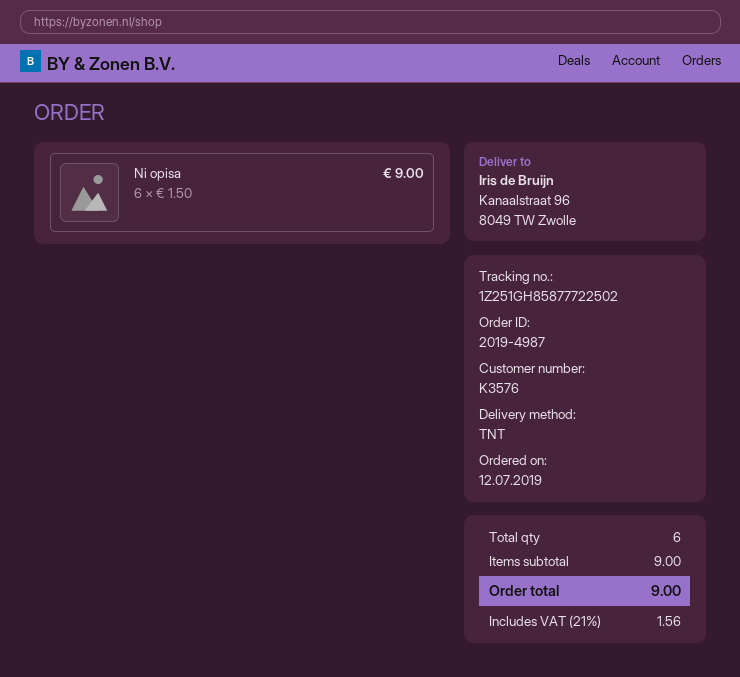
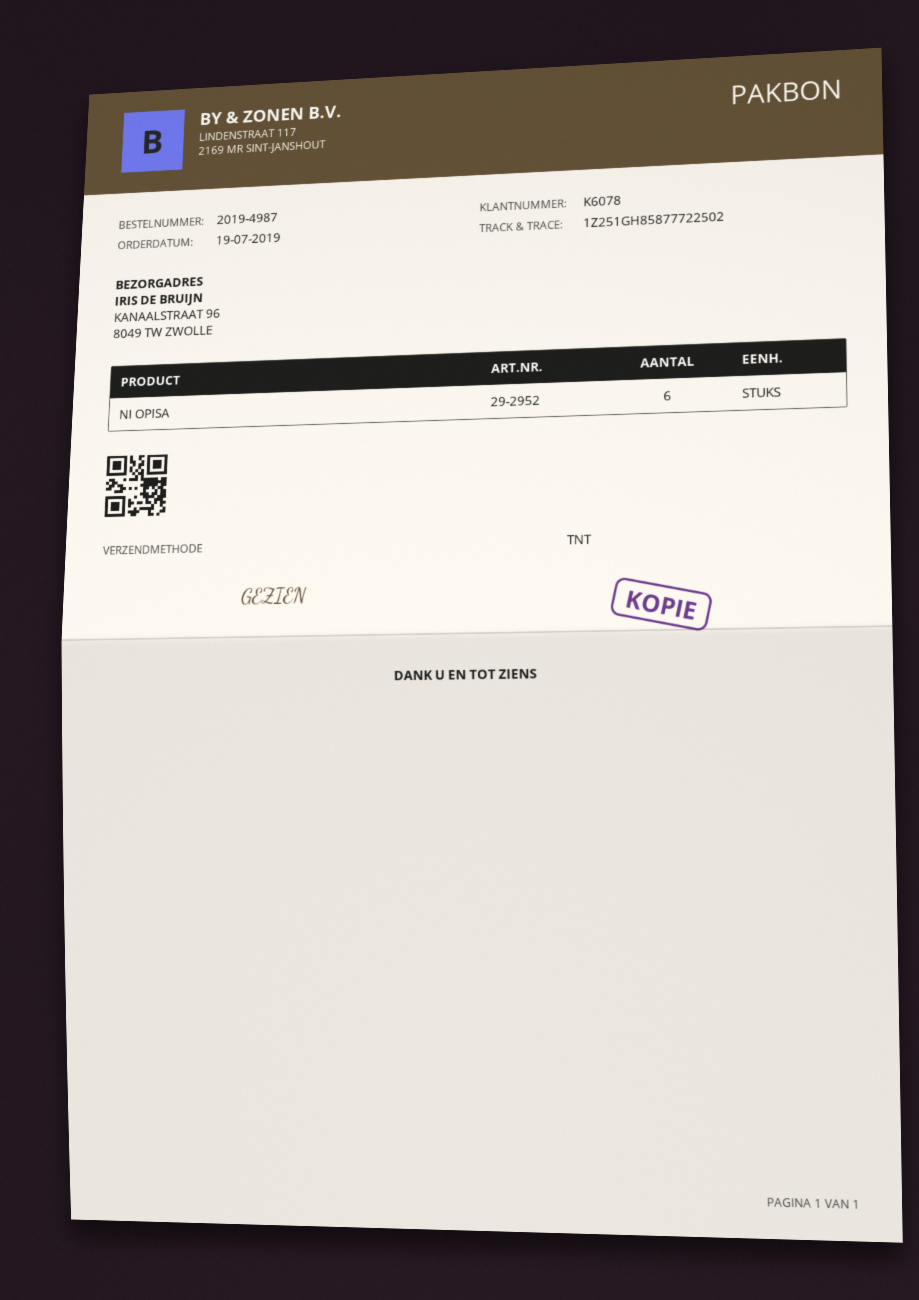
order date: 2019-07-12 -> 2019-07-19
customer number: K3576 -> K6078

